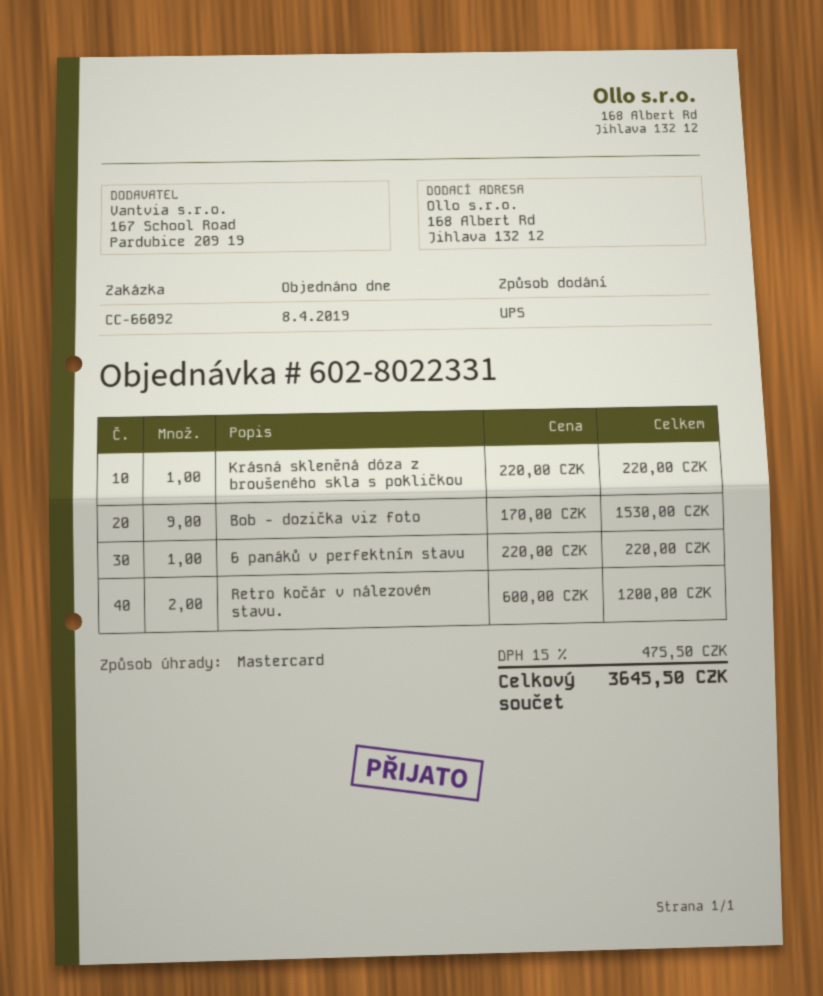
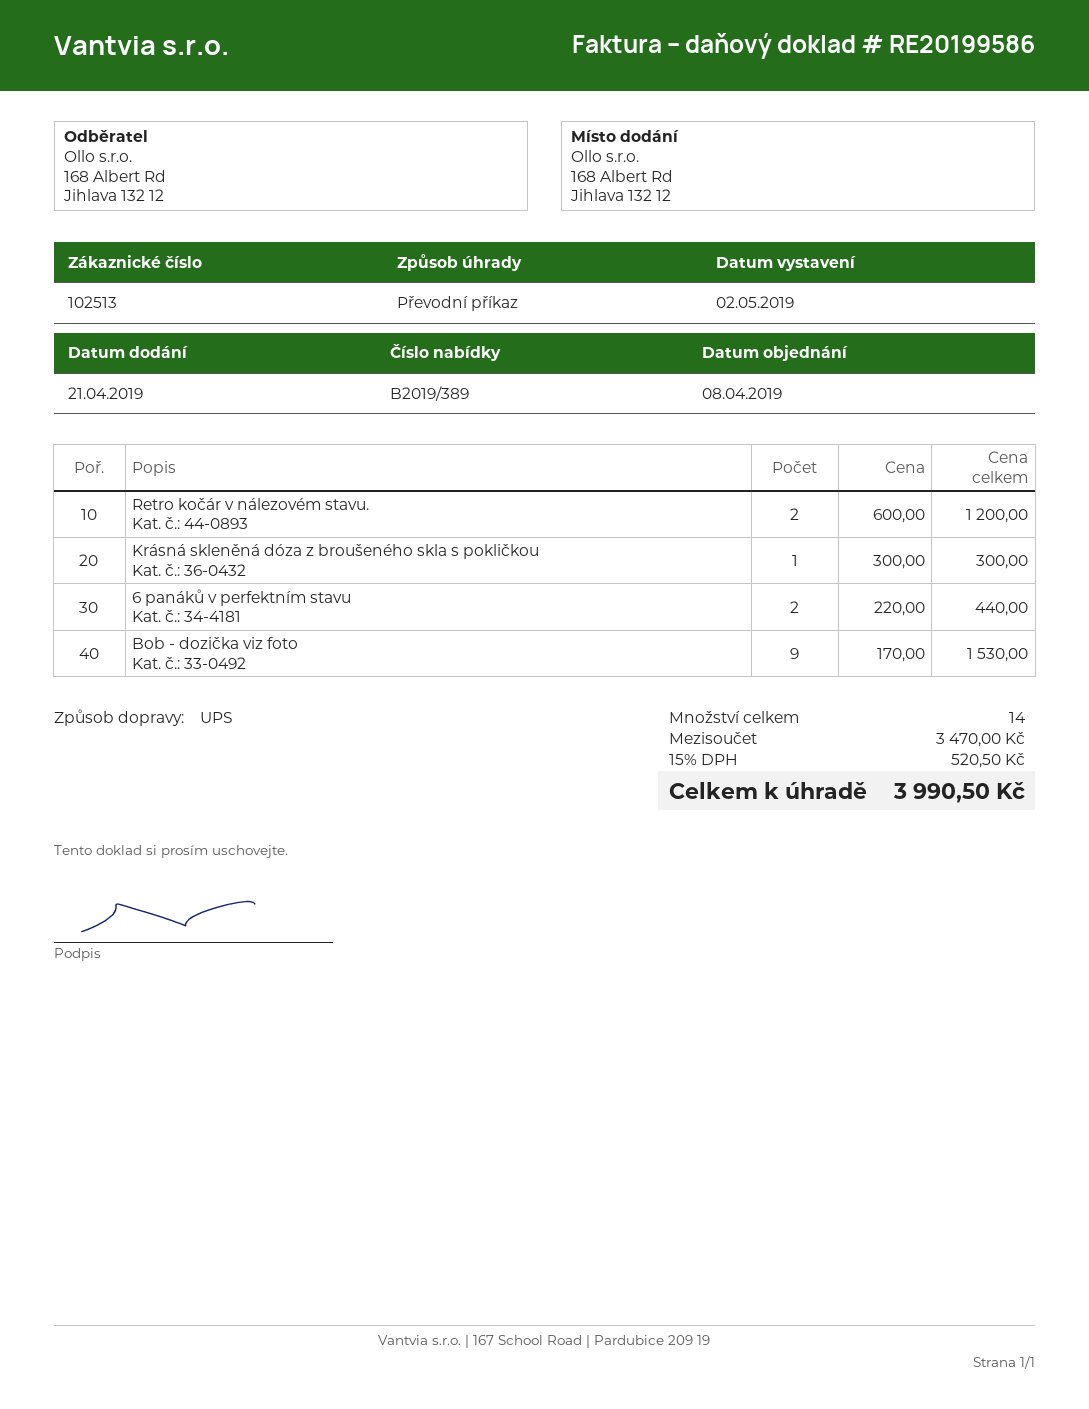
payment method: Mastercard -> bank transfer
Krásná skleněná dóza z broušeného skla s pokličkou: 1 x 220.00 = 220.00 -> 1 x 300.00 = 300.00
6 panáků v perfektním stavu: 1 x 220.00 = 220.00 -> 2 x 220.00 = 440.00
tax: 15% = 475.50 -> 15% = 520.50
total: 3645.50 -> 3990.50

